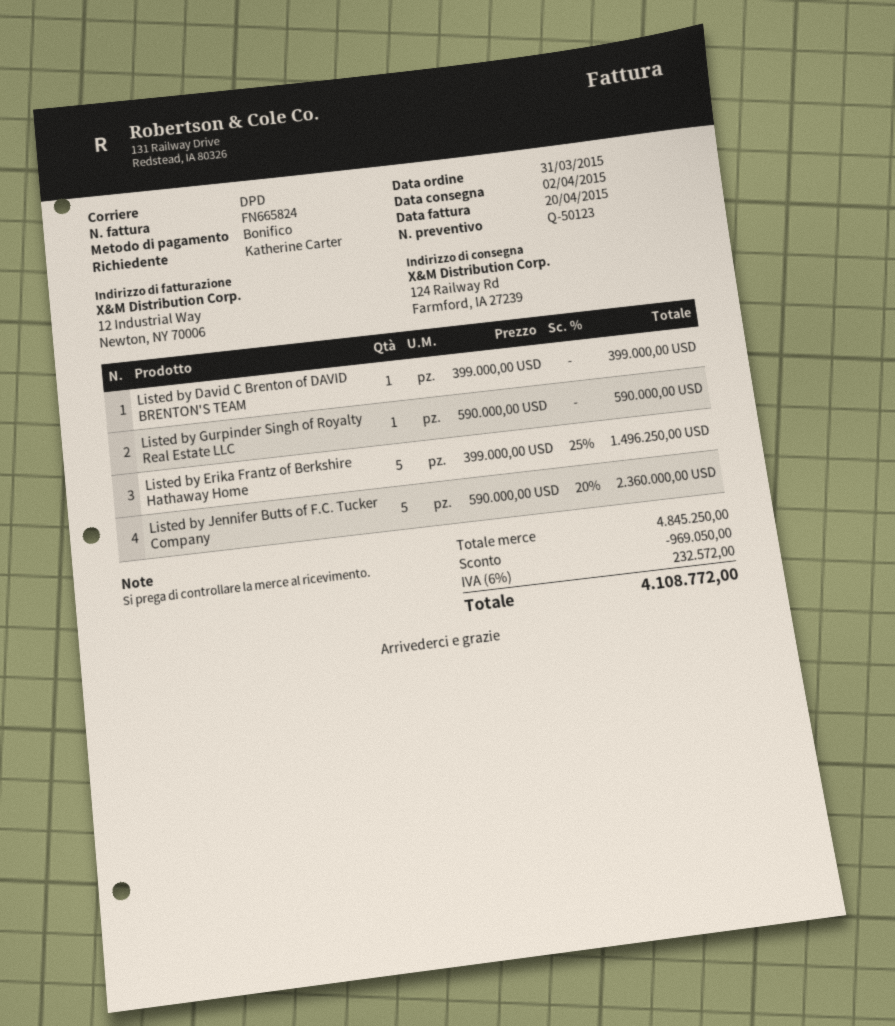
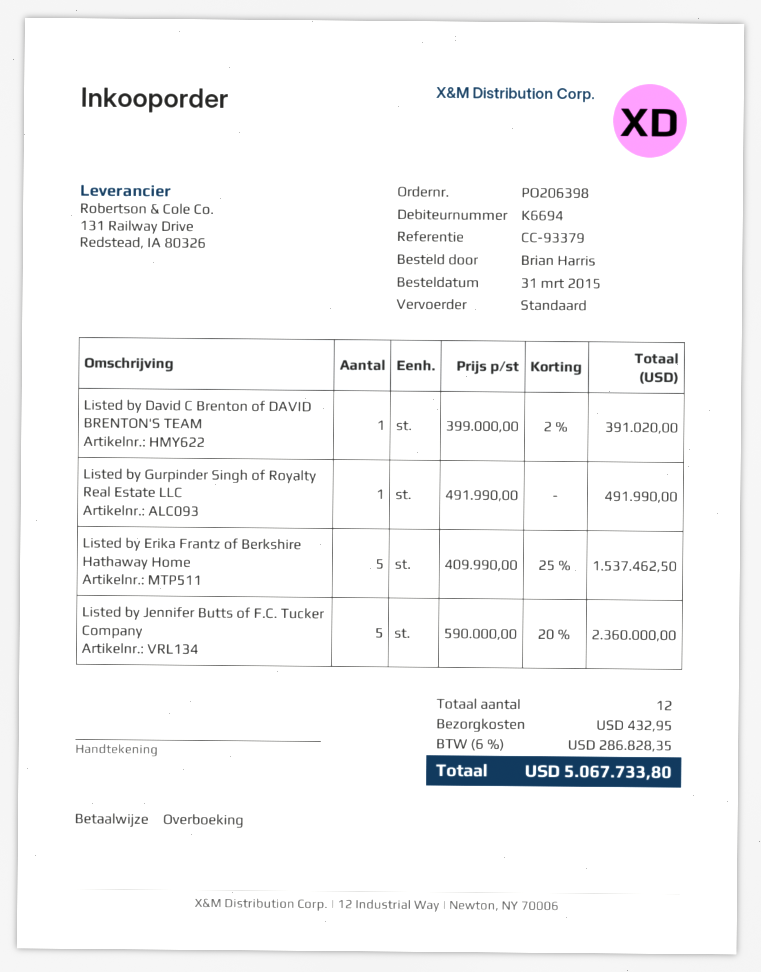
ordered by: Katherine Carter -> Brian Harris
shipping method: DPD -> standard
Listed by David C Brenton of DAVID BRENTON'S TEAM: 1 x 399000.00 = 399000.00 -> 1 x 399000.00 - 2% = 391020.00
Listed by Gurpinder Singh of Royalty Real Estate LLC: 1 x 590000.00 = 590000.00 -> 1 x 491990.00 = 491990.00
Listed by Erika Frantz of Berkshire Hathaway Home: 5 x 399000.00 - 25% = 1496250.00 -> 5 x 409990.00 - 25% = 1537462.50
discount: 969050.00 -> none
shipping: none -> 432.95
tax: 6% = 232572.00 -> 6% = 286828.35
total: 4108772.00 -> 5067733.80

